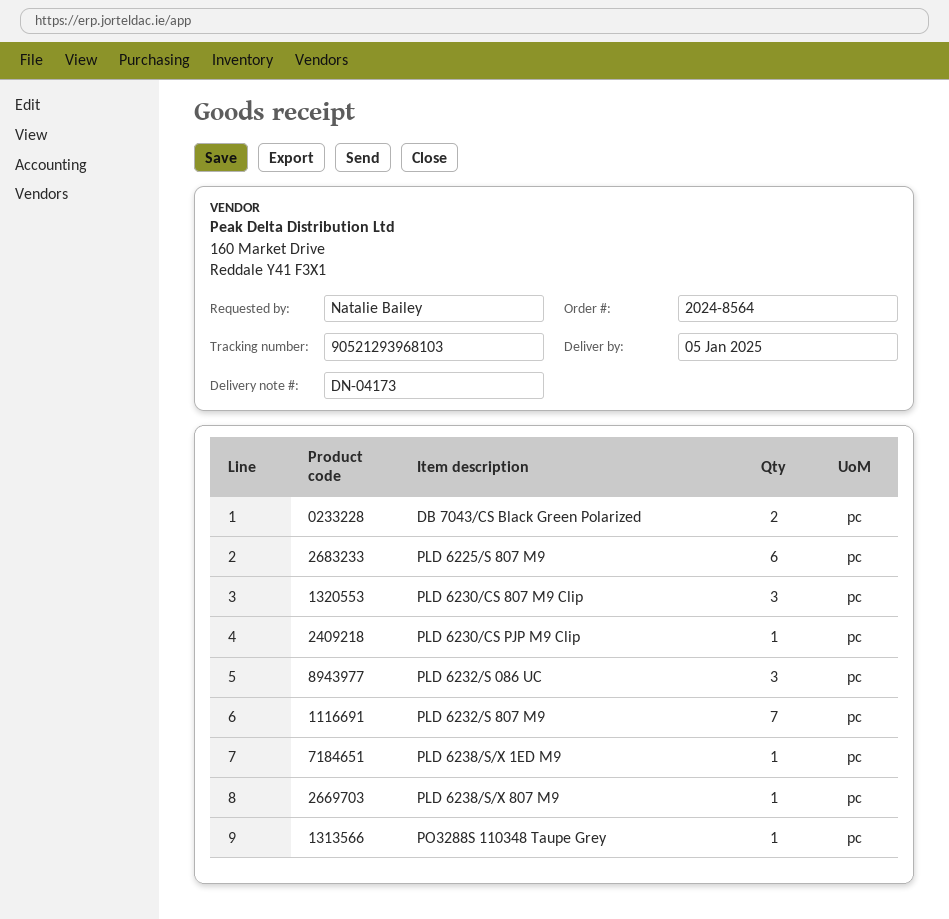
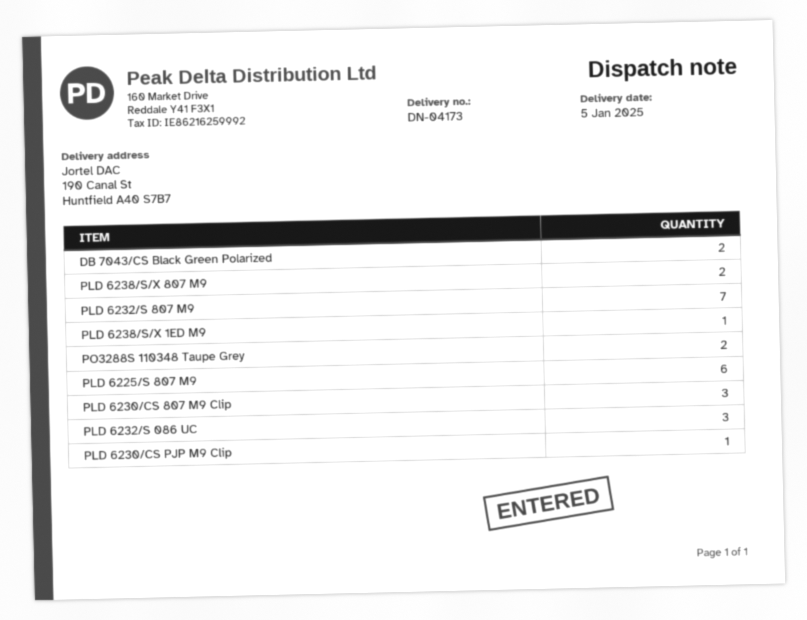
PLD 6238/S/X 807 M9: 1 -> 2
PO3288S 110348 Taupe Grey: 1 -> 2

